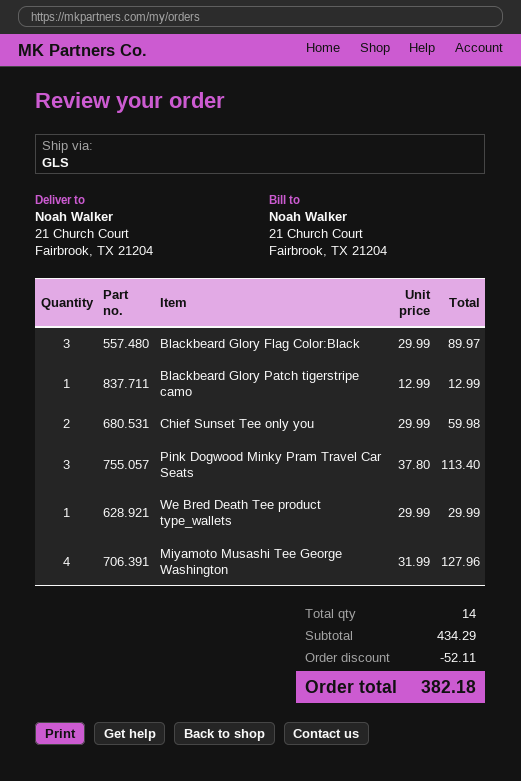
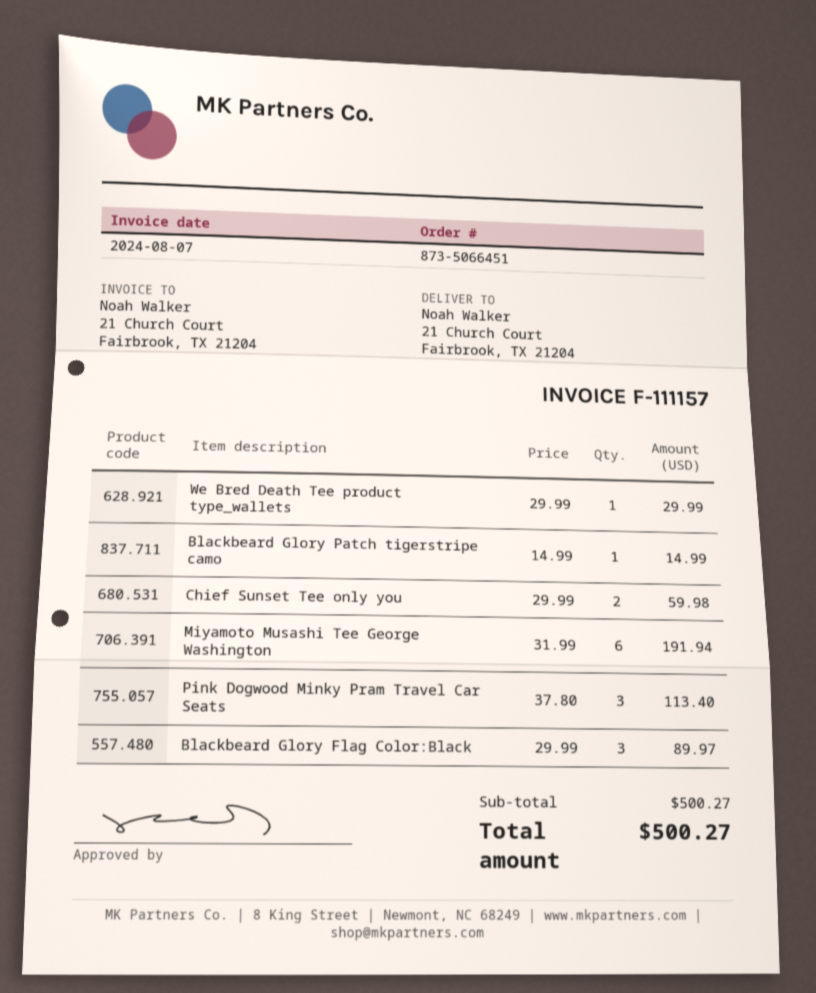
Blackbeard Glory Patch tigerstripe camo: 1 x 12.99 = 12.99 -> 1 x 14.99 = 14.99
Miyamoto Musashi Tee George Washington: 4 x 31.99 = 127.96 -> 6 x 31.99 = 191.94
subtotal: 434.29 -> 500.27
discount: 52.11 -> none
total: 382.18 -> 500.27

